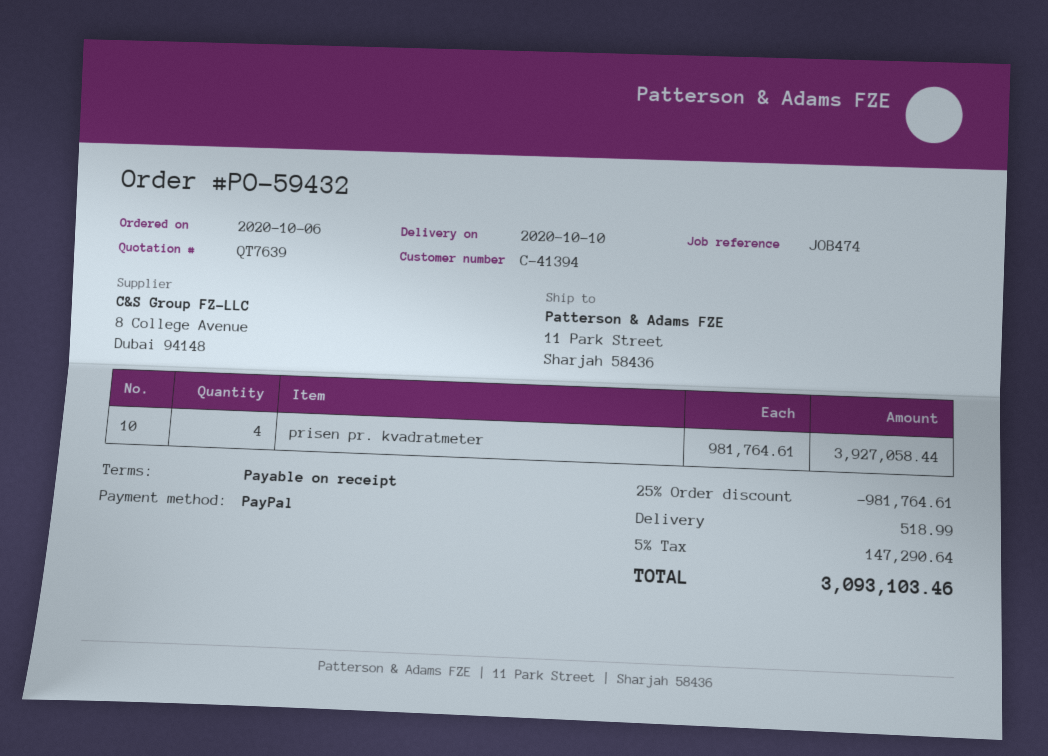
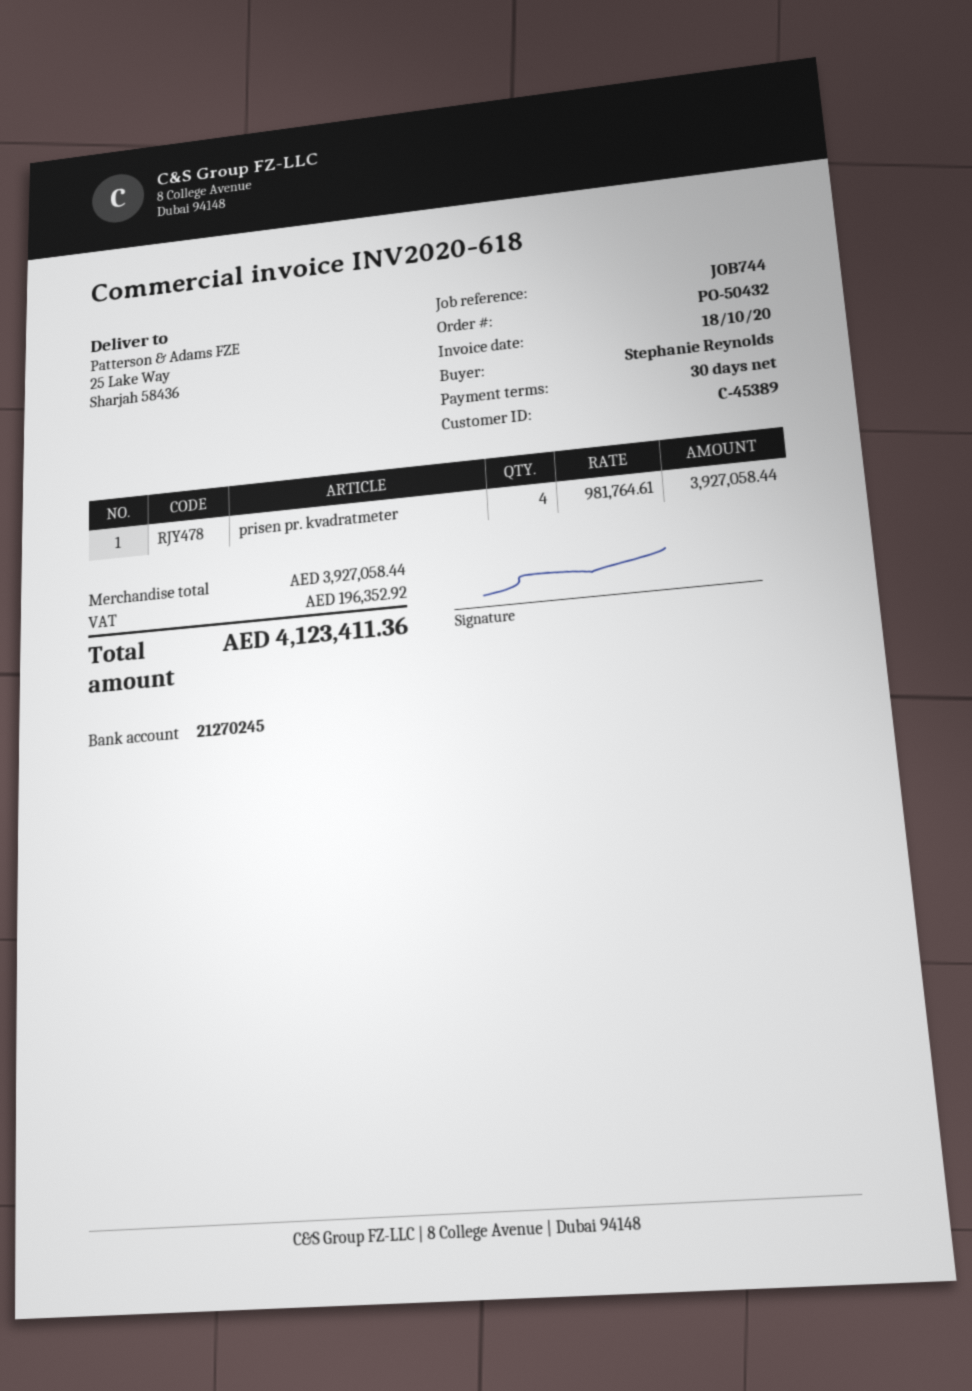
order number: PO-59432 -> PO-50432
payment terms: on receipt -> 30 days
customer number: C-41394 -> C-45389
reference: JOB474 -> JOB744
ship to: 11 Park Street, Sharjah 58436 -> 25 Lake Way, Sharjah 58436
discount: 25% = 981764.61 -> none
shipping: 518.99 -> none
tax: 147290.64 -> 196352.92
total: 3093103.46 -> 4123411.36

